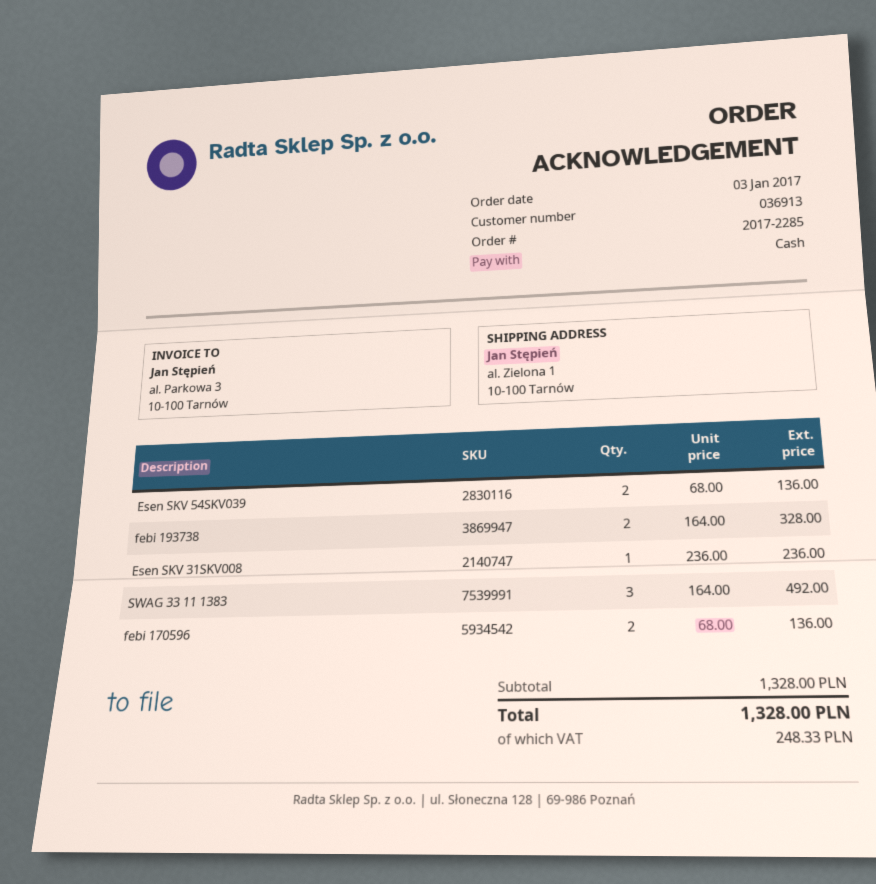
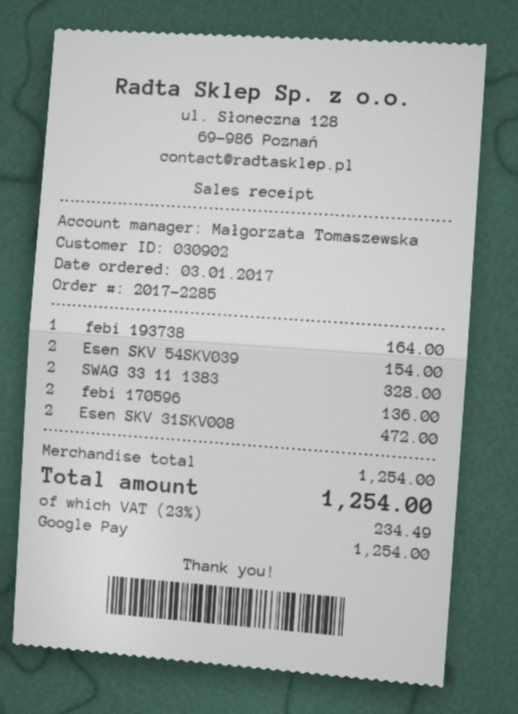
customer number: 036913 -> 030902
payment method: cash -> Google Pay
Esen SKV 54SKV039: 2 for 136.00 -> 2 for 154.00
febi 193738: 2 for 328.00 -> 1 for 164.00
Esen SKV 31SKV008: 1 for 236.00 -> 2 for 472.00
SWAG 33 11 1383: 3 for 492.00 -> 2 for 328.00
subtotal: 1328.00 -> 1254.00
tax: 248.33 -> 234.49
total: 1328.00 -> 1254.00

